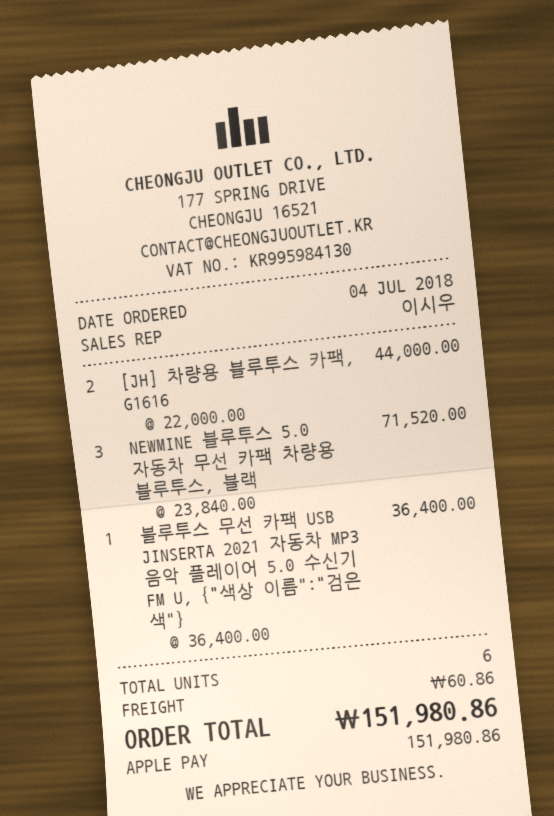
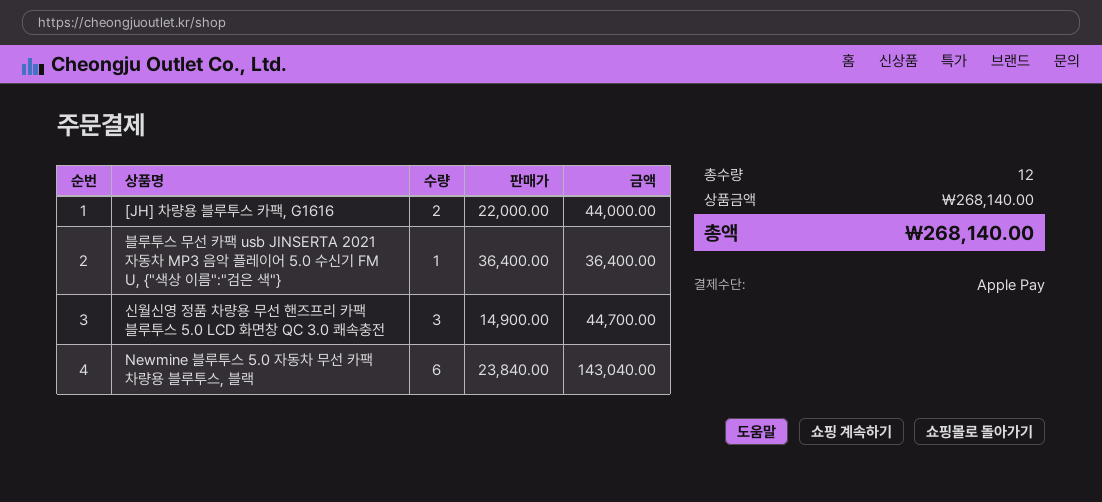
NEWMINE 블루투스 5.0 자동차 무선 카팩 차량용 블루투스, 블랙: 3 x 23840.00 = 71520.00 -> 6 x 23840.00 = 143040.00
신월신영 정품 차량용 무선 핸즈프리 카팩 블루투스 5.0 LCD 화면창 QC 3.0 쾌속충전: none -> 3 x 14900.00 = 44700.00
total quantity: 6 -> 12
shipping: 60.86 -> none
total: 151980.86 -> 268140.00

